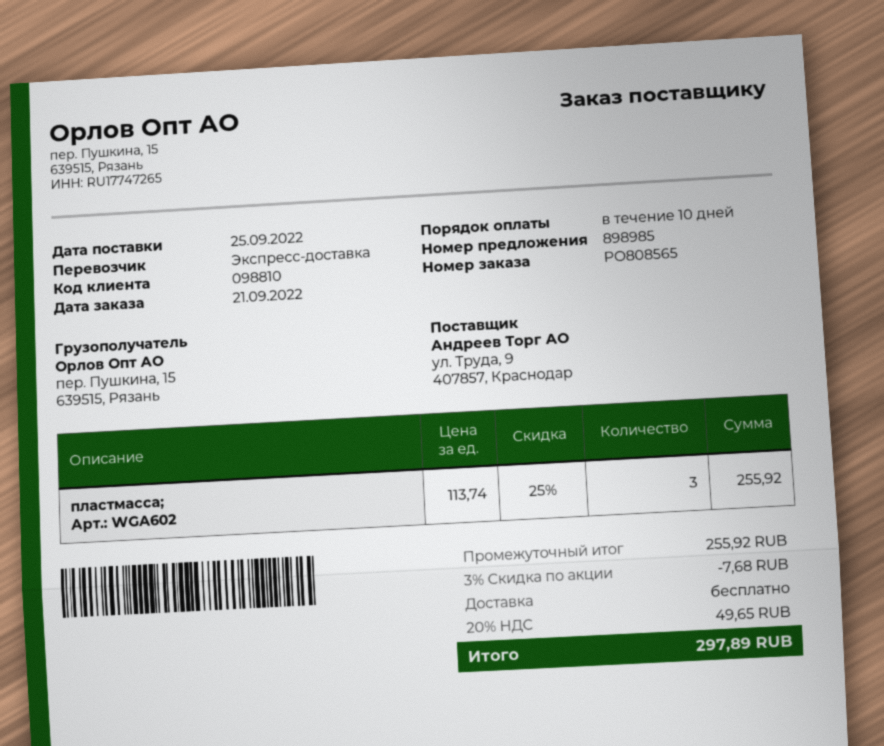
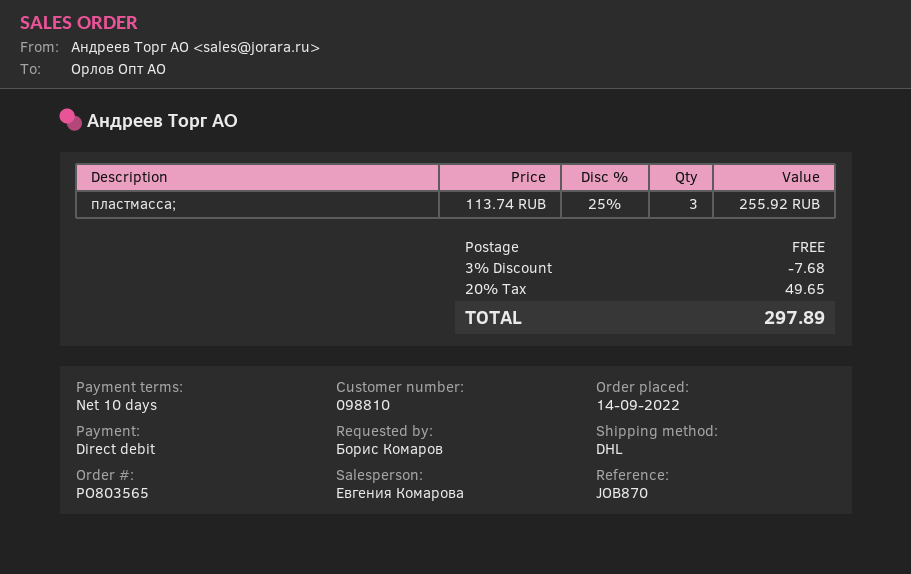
order number: PO808565 -> PO803565
order date: 2022-09-21 -> 2022-09-14
shipping method: express -> DHL

